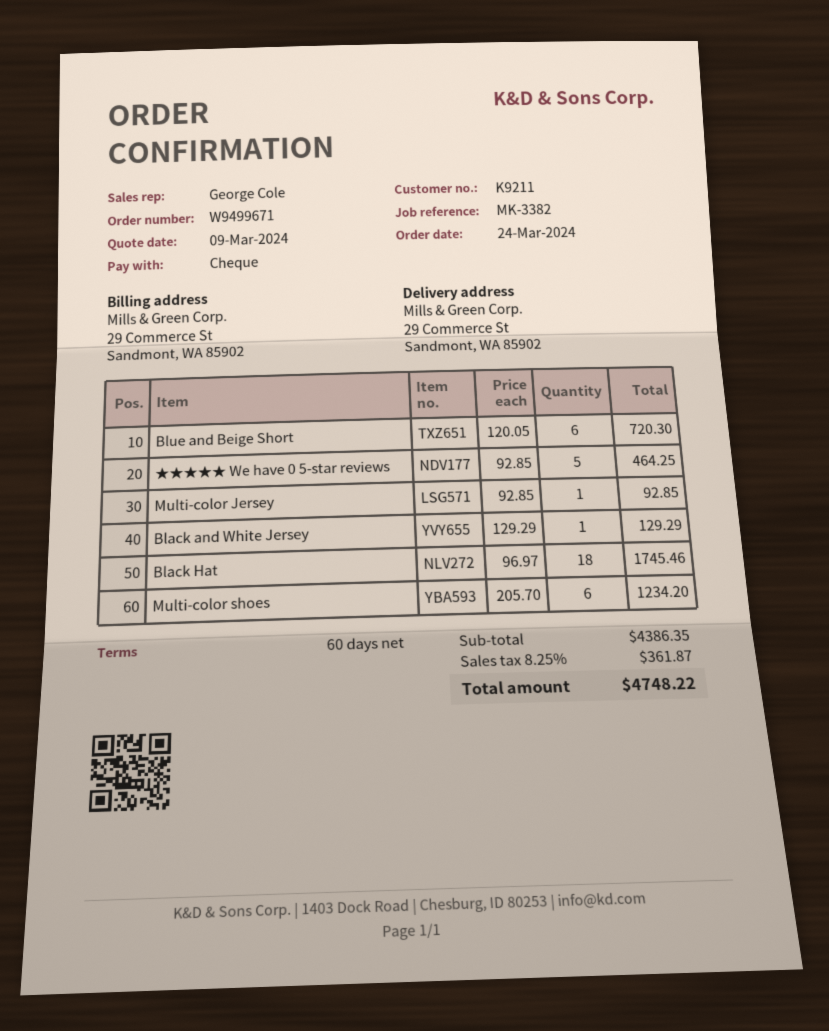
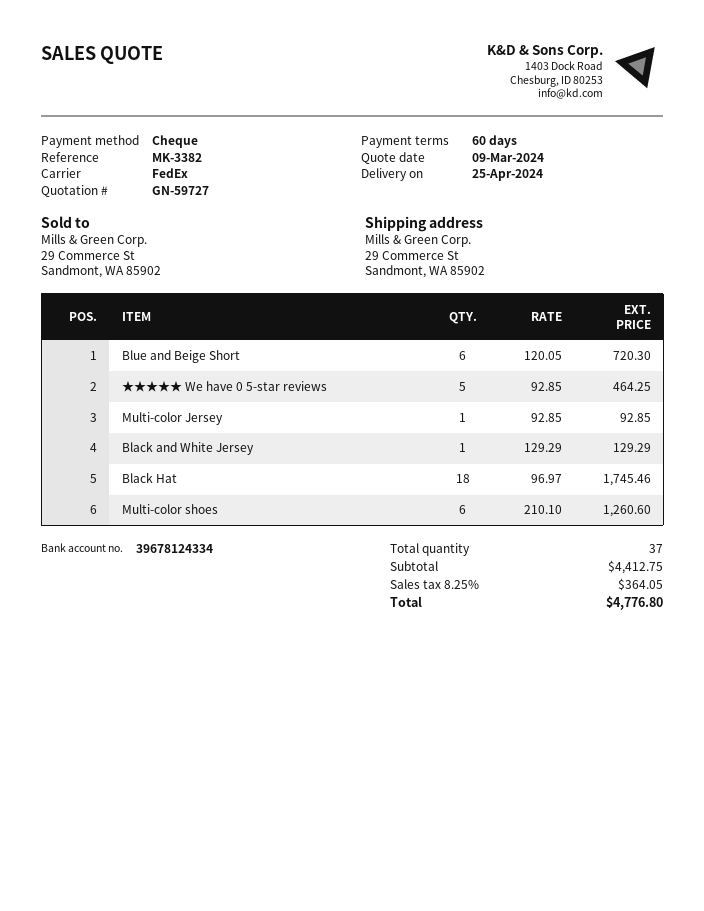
Multi-color shoes: 6 x 205.70 = 1234.20 -> 6 x 210.10 = 1260.60
subtotal: 4386.35 -> 4412.75
tax: 8.25% = 361.87 -> 8.25% = 364.05
total: 4748.22 -> 4776.80

